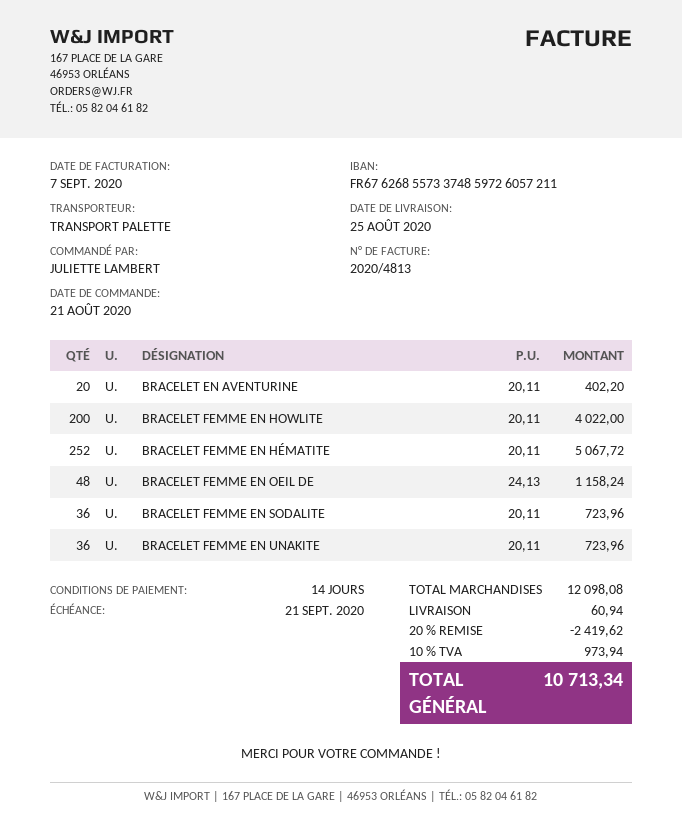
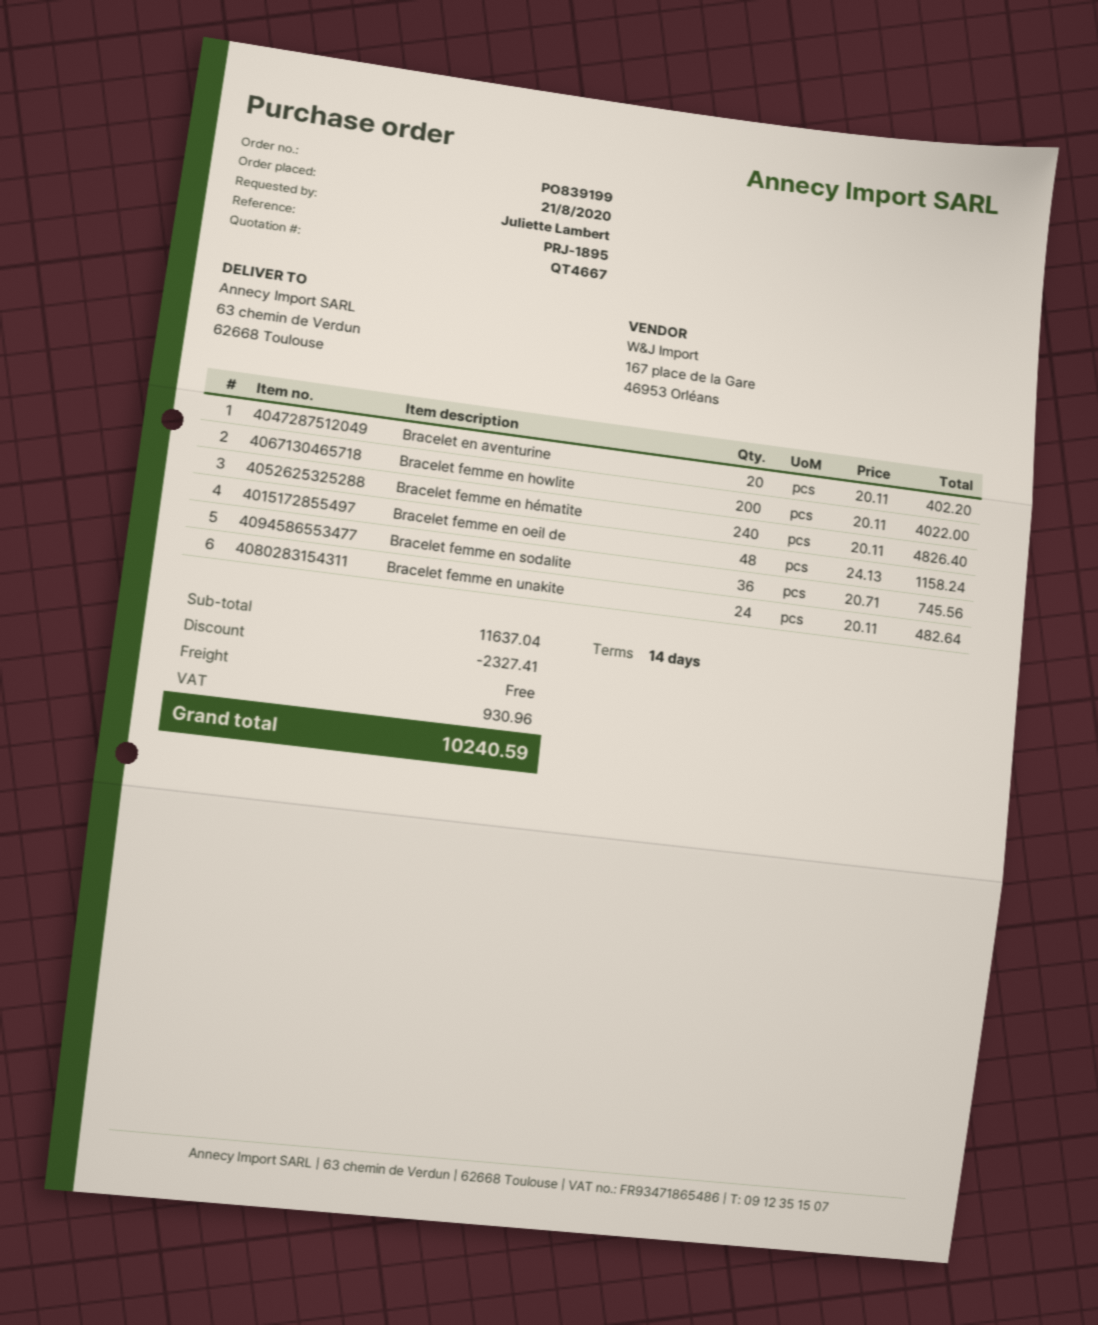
BRACELET FEMME EN HÉMATITE: 252 x 20.11 = 5067.72 -> 240 x 20.11 = 4826.40
BRACELET FEMME EN SODALITE: 36 x 20.11 = 723.96 -> 36 x 20.71 = 745.56
BRACELET FEMME EN UNAKITE: 36 x 20.11 = 723.96 -> 24 x 20.11 = 482.64
subtotal: 12098.08 -> 11637.04
discount: 2419.62 -> 2327.41
shipping: 60.94 -> 0.00
tax: 973.94 -> 930.96
total: 10713.34 -> 10240.59

